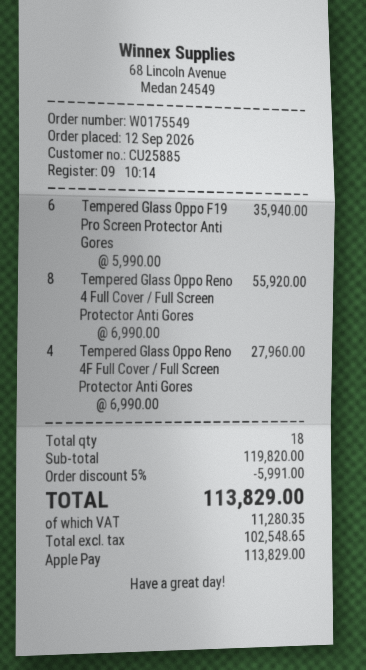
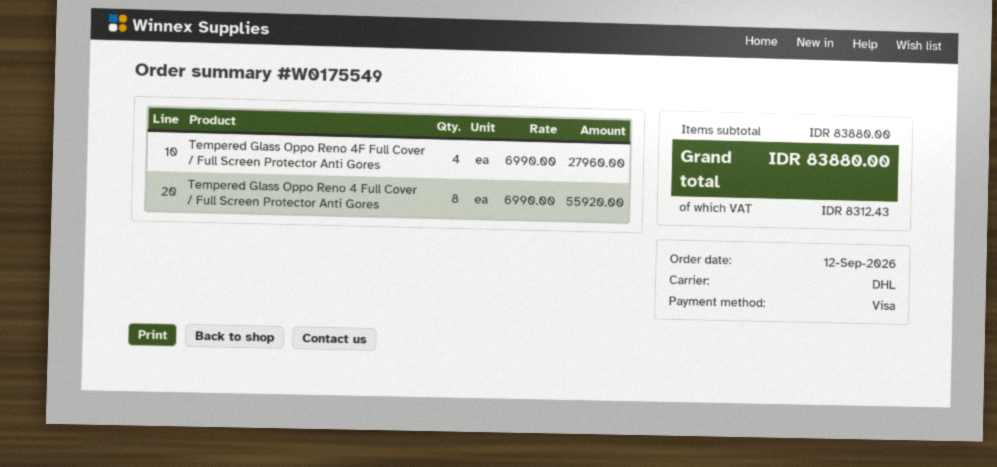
payment method: Apple Pay -> Visa
Tempered Glass Oppo F19 Pro Screen Protector Anti Gores: 6 x 5990.00 = 35940.00 -> none
subtotal: 119820.00 -> 83880.00
discount: 5% = 5991.00 -> none
tax: 11280.35 -> 8312.43
total: 113829.00 -> 83880.00

